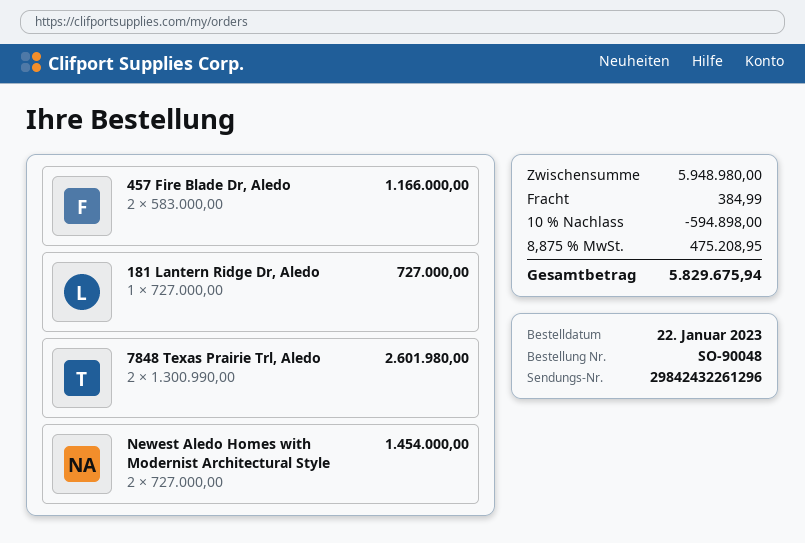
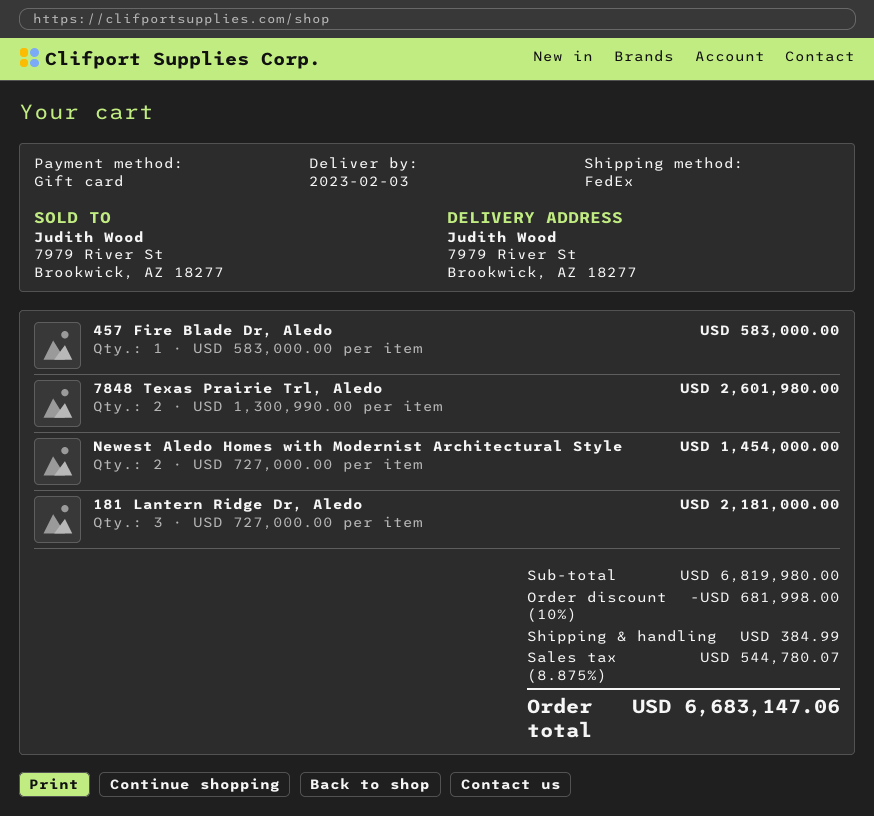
457 Fire Blade Dr, Aledo: 2 x 583000.00 = 1166000.00 -> 1 x 583000.00 = 583000.00
181 Lantern Ridge Dr, Aledo: 1 x 727000.00 = 727000.00 -> 3 x 727000.00 = 2181000.00
subtotal: 5948980.00 -> 6819980.00
discount: 10% = 594898.00 -> 10% = 681998.00
tax: 8.875% = 475208.95 -> 8.875% = 544780.07
total: 5829675.94 -> 6683147.06

